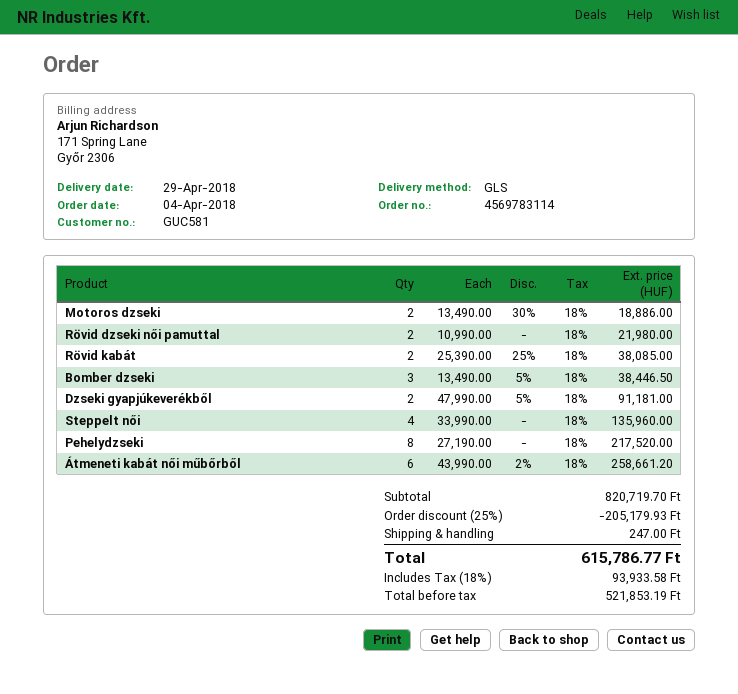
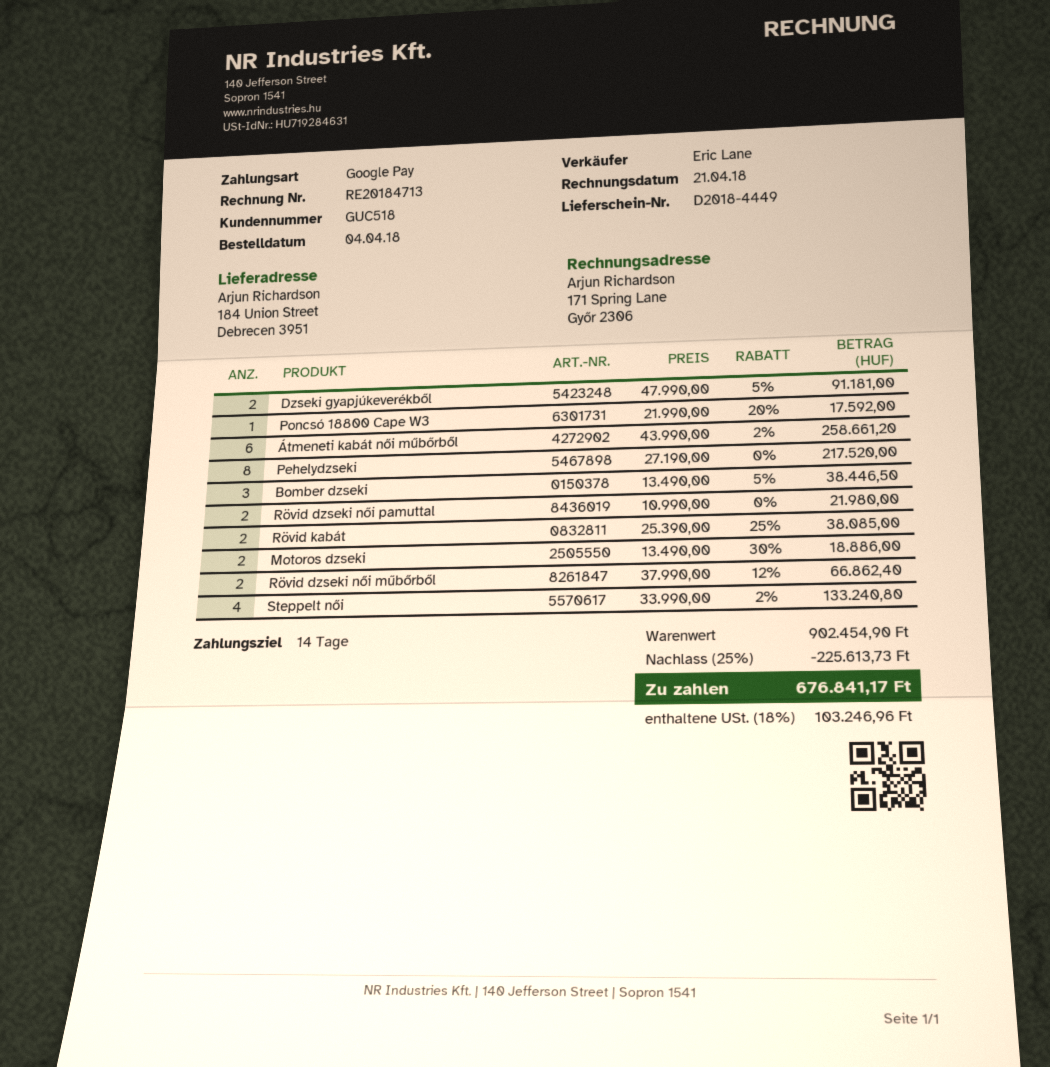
customer number: GUC581 -> GUC518
Steppelt női: 4 x 33990.00 = 135960.00 -> 4 x 33990.00 - 2% = 133240.80
Poncsó 18800 Cape W3: none -> 1 x 21990.00 - 20% = 17592.00
Rövid dzseki női műbőrből: none -> 2 x 37990.00 - 12% = 66862.40
subtotal: 820719.70 -> 902454.90
discount: 25% = 205179.93 -> 25% = 225613.73
shipping: 247.00 -> none
tax: 18% = 93933.58 -> 18% = 103246.96
total: 615786.77 -> 676841.17

